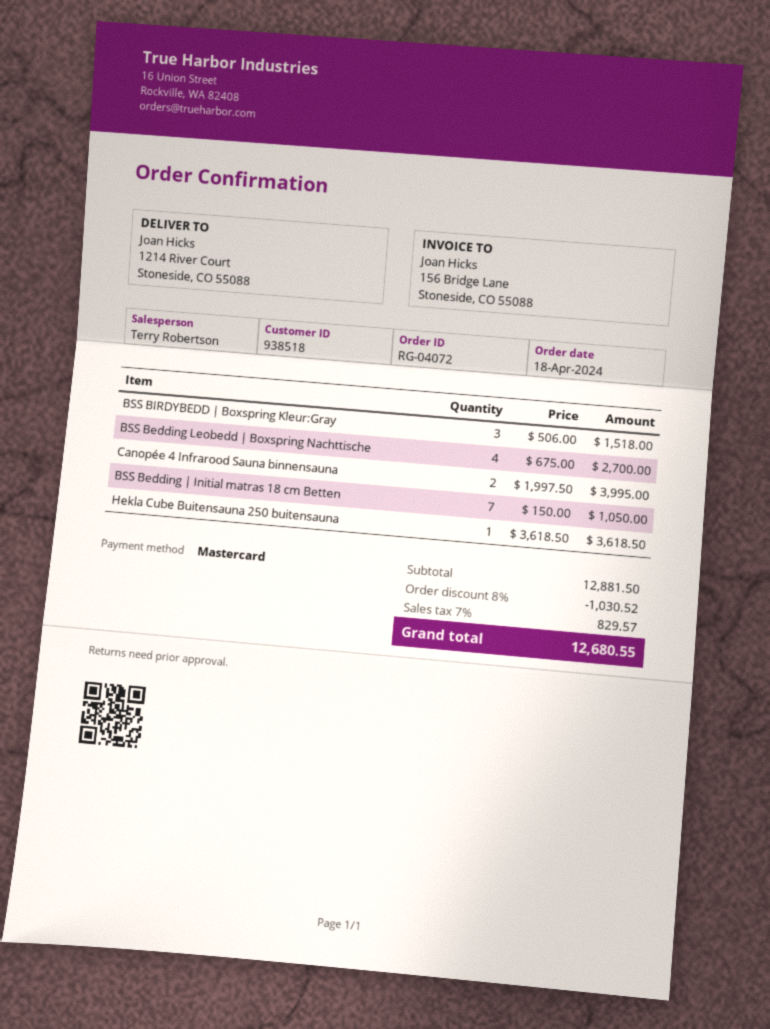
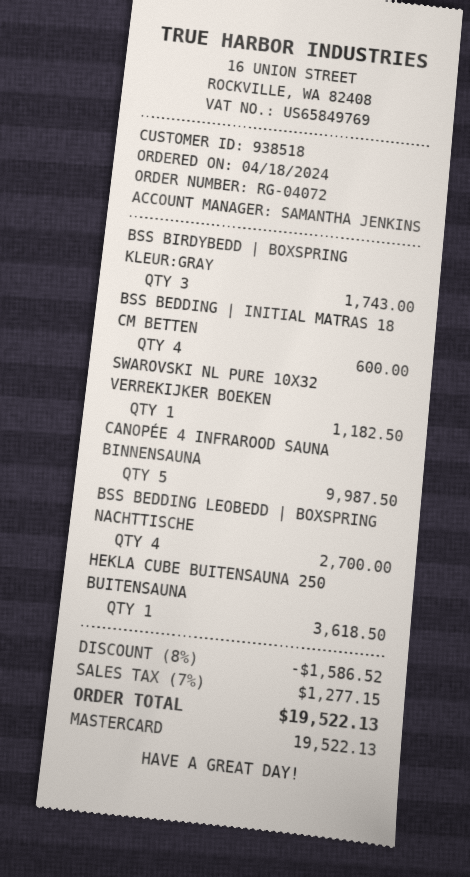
sales rep: Terry Robertson -> SAMANTHA JENKINS
BSS BIRDYBEDD | Boxspring Kleur:Gray: 3 for 1518.00 -> 3 for 1743.00
Canopée 4 Infrarood Sauna binnensauna: 2 for 3995.00 -> 5 for 9987.50
BSS Bedding | Initial matras 18 cm Betten: 7 for 1050.00 -> 4 for 600.00
SWAROVSKI NL PURE 10X32 VERREKIJKER BOEKEN: none -> 1 for 1182.50
discount: 8% = 1030.52 -> 8% = 1586.52
tax: 7% = 829.57 -> 7% = 1277.15
total: 12680.55 -> 19522.13

